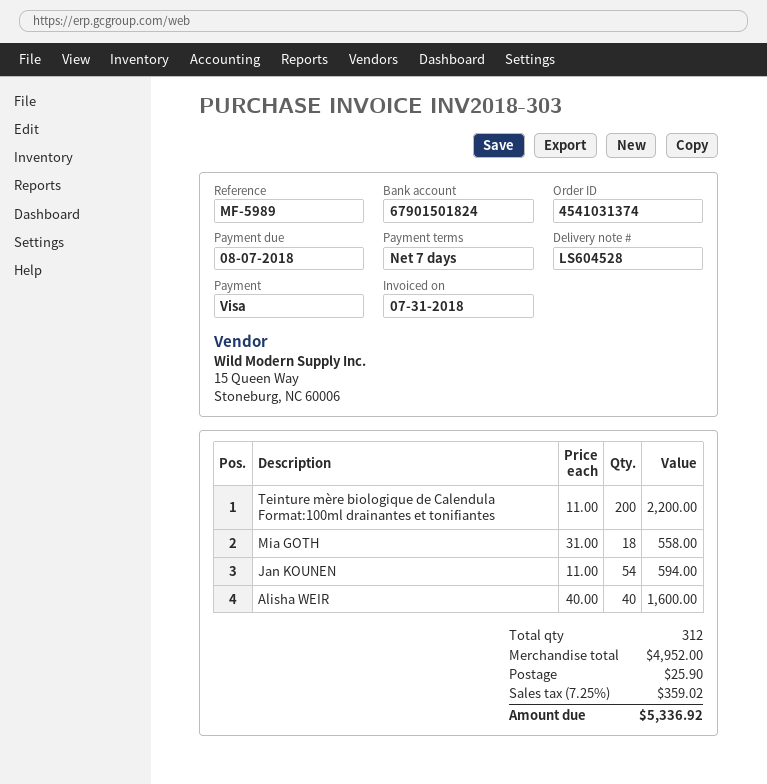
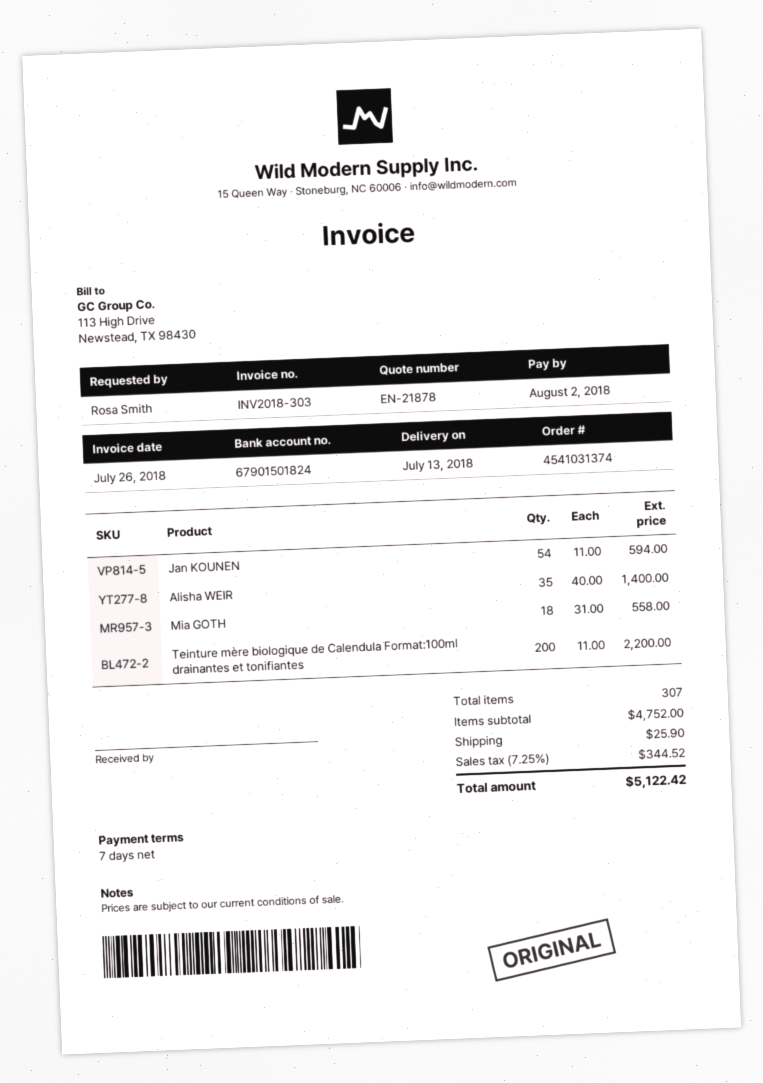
invoice date: 2018-07-31 -> 2018-07-26
due date: 2018-08-07 -> 2018-08-02
Alisha WEIR: 40 x 40.00 = 1600.00 -> 35 x 40.00 = 1400.00
total quantity: 312 -> 307
subtotal: 4952.00 -> 4752.00
tax: 7.25% = 359.02 -> 7.25% = 344.52
total: 5336.92 -> 5122.42

